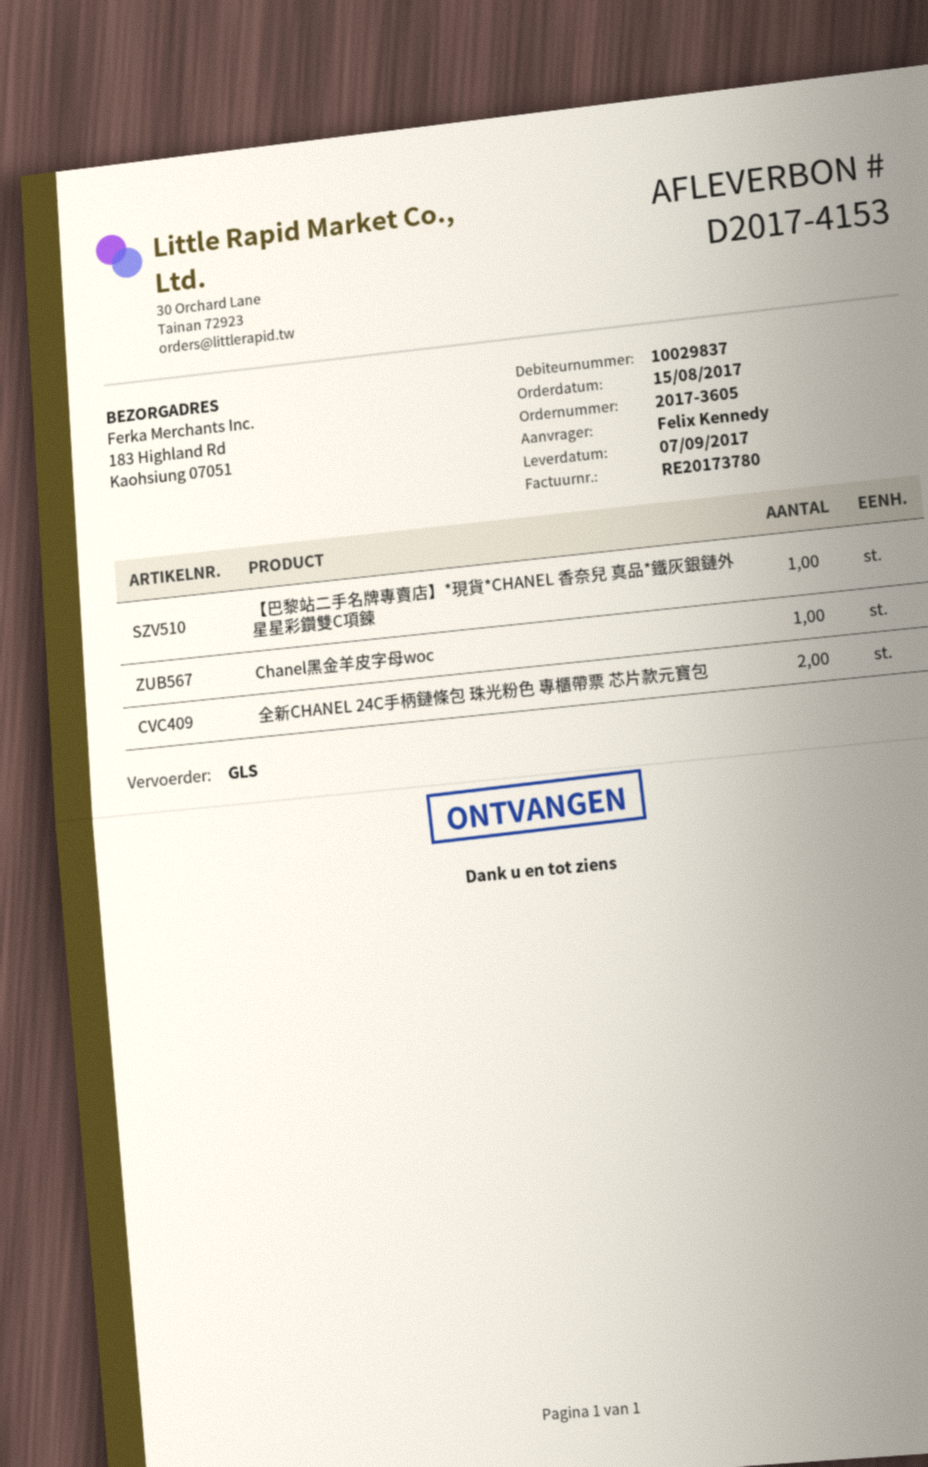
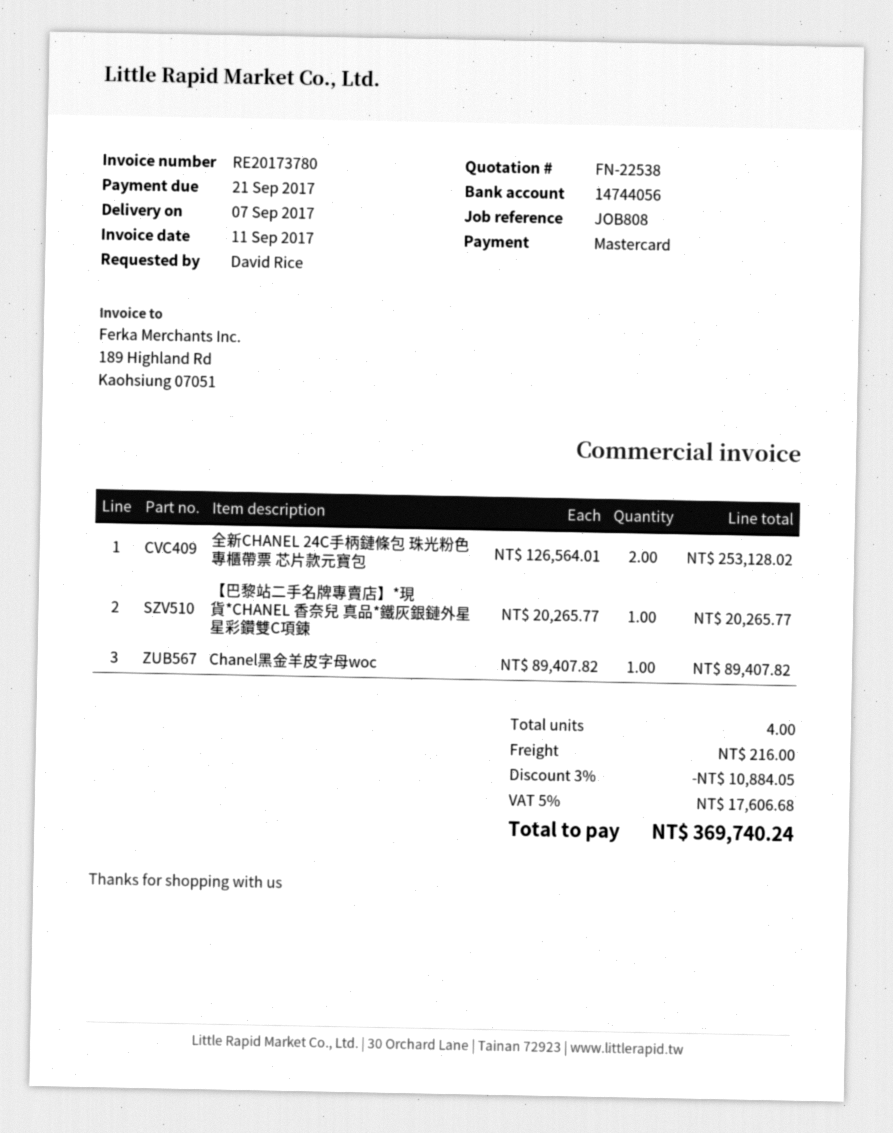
ordered by: Felix Kennedy -> David Rice

